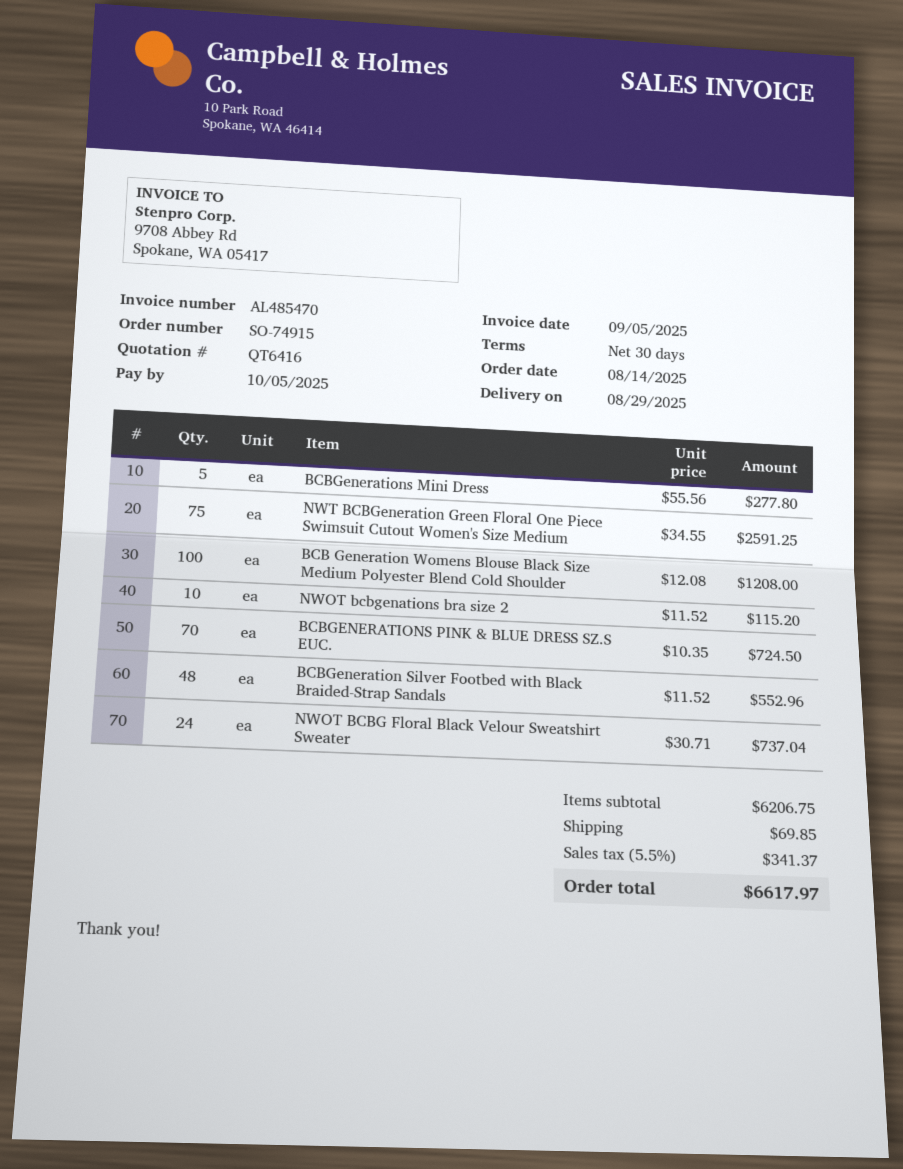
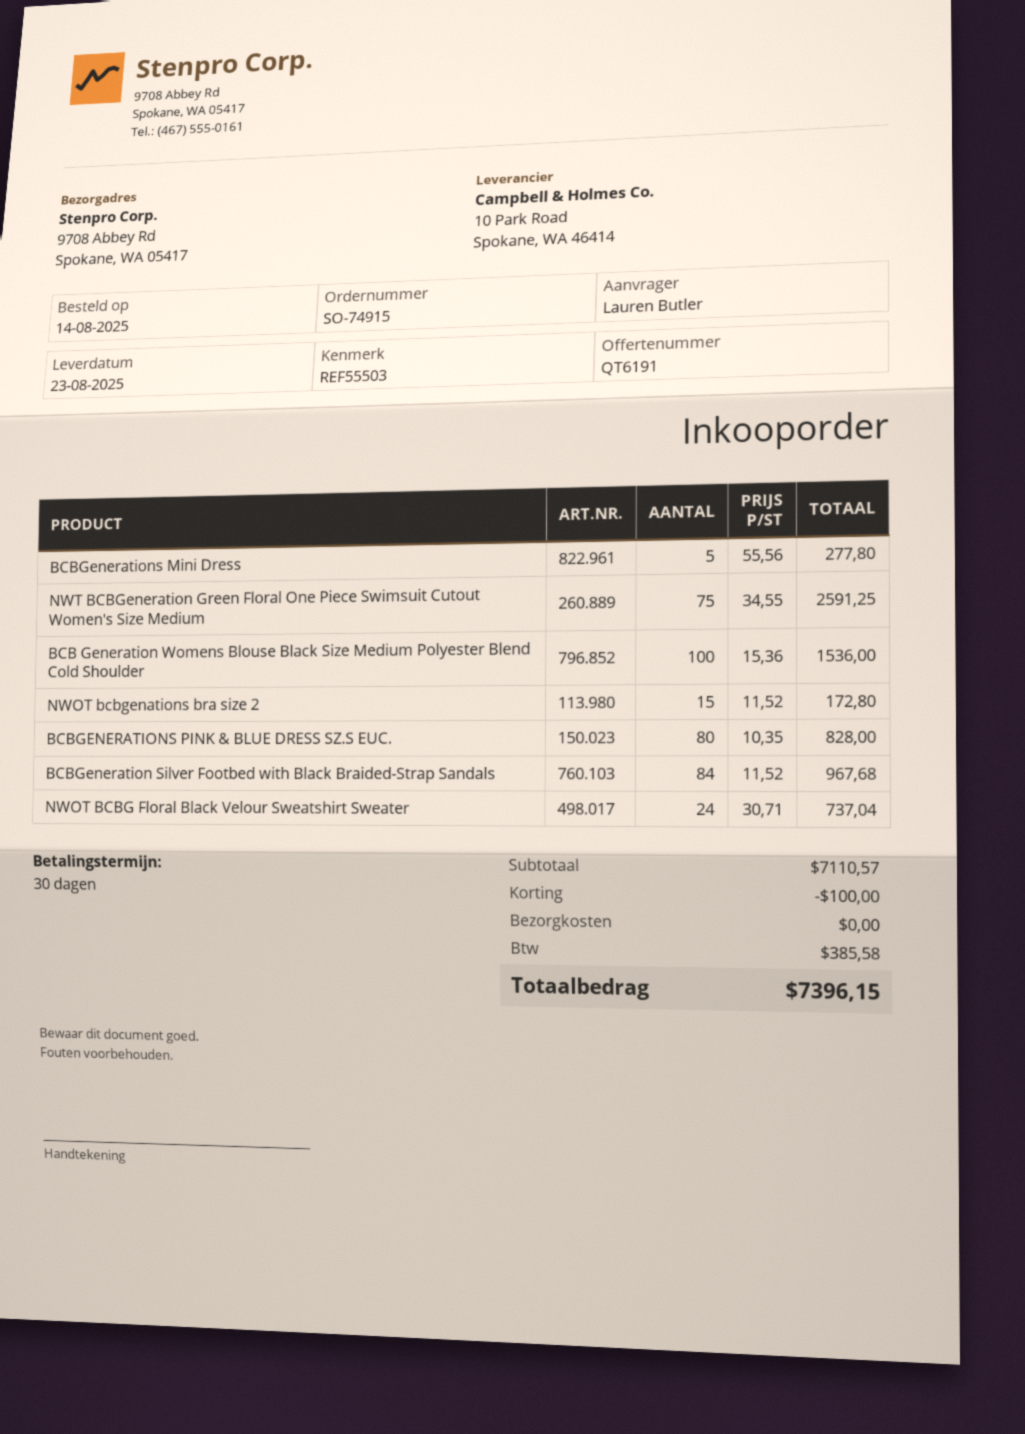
quote number: QT6416 -> QT6191
delivery date: 2025-08-29 -> 2025-08-23
BCB Generation Womens Blouse Black Size Medium Polyester Blend Cold Shoulder: 100 x 12.08 = 1208.00 -> 100 x 15.36 = 1536.00
NWOT bcbgenations bra size 2: 10 x 11.52 = 115.20 -> 15 x 11.52 = 172.80
BCBGENERATIONS PINK & BLUE DRESS SZ.S EUC.: 70 x 10.35 = 724.50 -> 80 x 10.35 = 828.00
BCBGeneration Silver Footbed with Black Braided-Strap Sandals: 48 x 11.52 = 552.96 -> 84 x 11.52 = 967.68
subtotal: 6206.75 -> 7110.57
discount: none -> 100.00
shipping: 69.85 -> 0.00
tax: 341.37 -> 385.58
total: 6617.97 -> 7396.15

